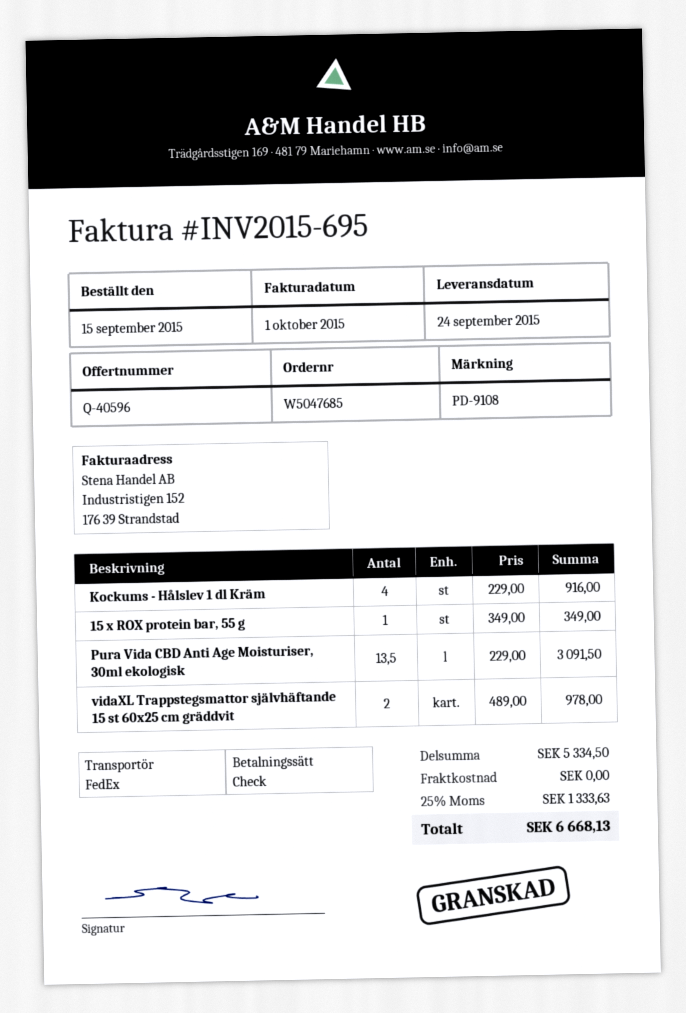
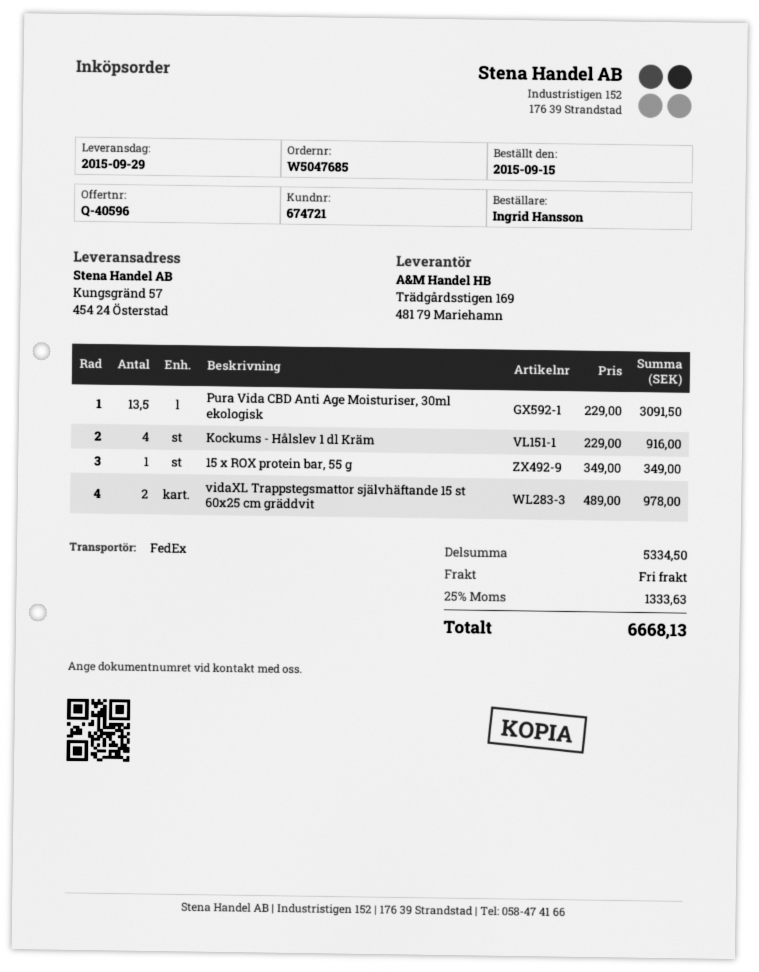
delivery date: 2015-09-24 -> 2015-09-29

